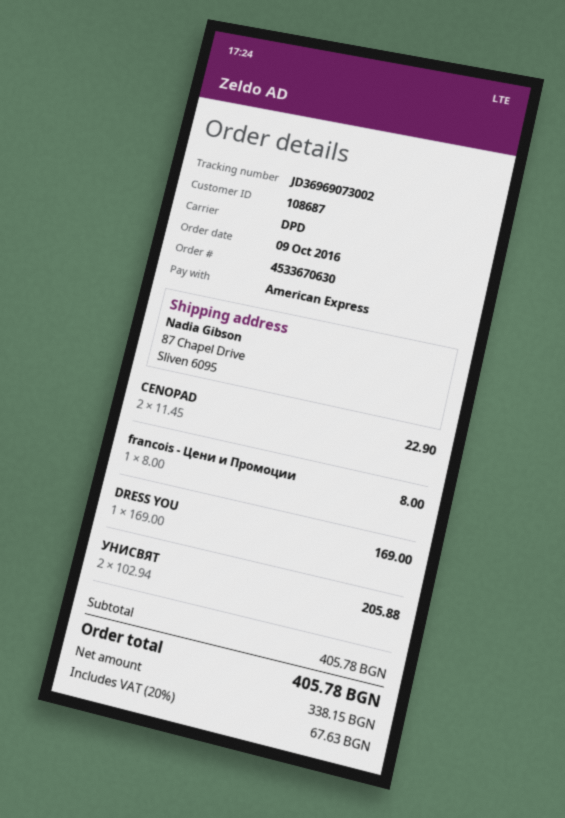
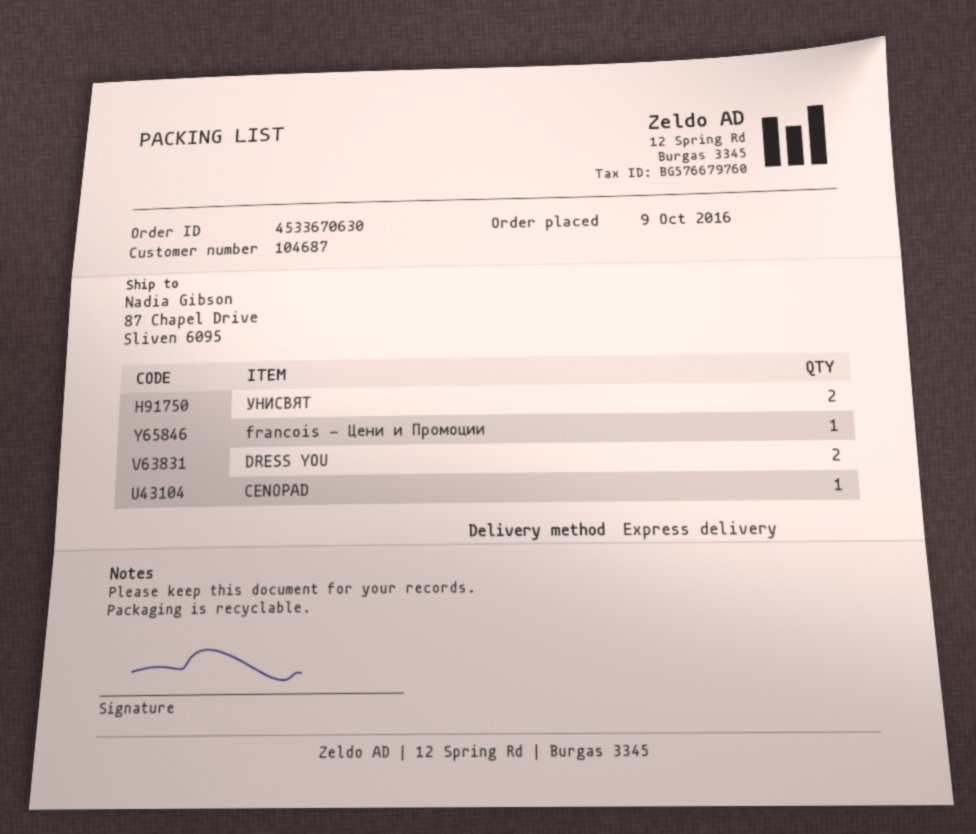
customer number: 108687 -> 104687
shipping method: DPD -> express
CENOPAD: 2 -> 1
DRESS YOU: 1 -> 2

